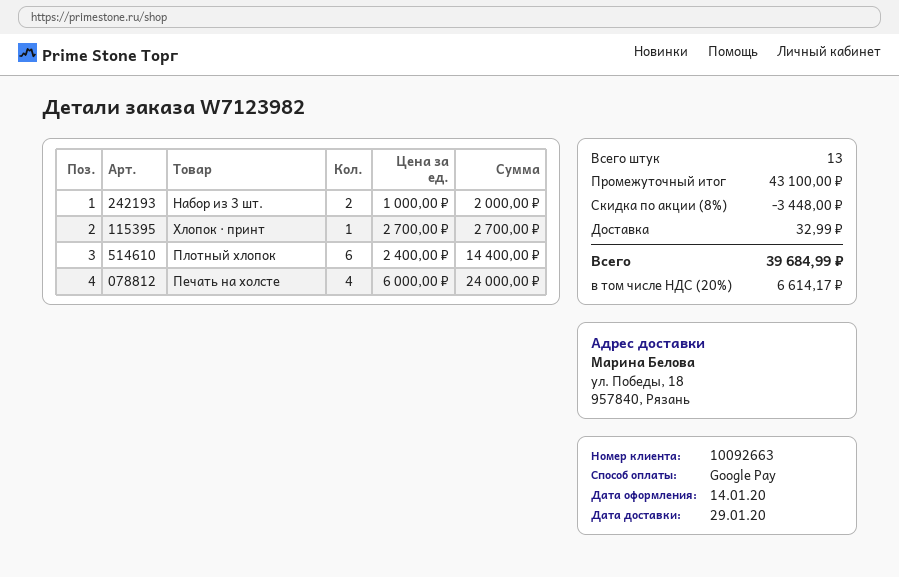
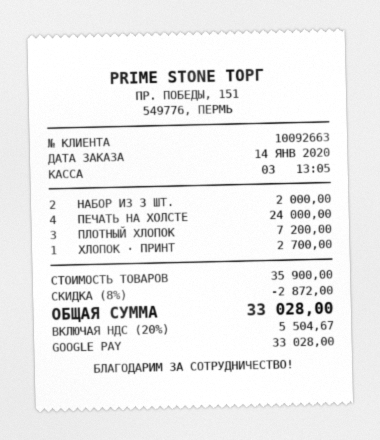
Плотный хлопок: 6 for 14400.00 -> 3 for 7200.00
subtotal: 43100.00 -> 35900.00
discount: 8% = 3448.00 -> 8% = 2872.00
shipping: 32.99 -> none
tax: 20% = 6614.17 -> 20% = 5504.67
total: 39684.99 -> 33028.00

